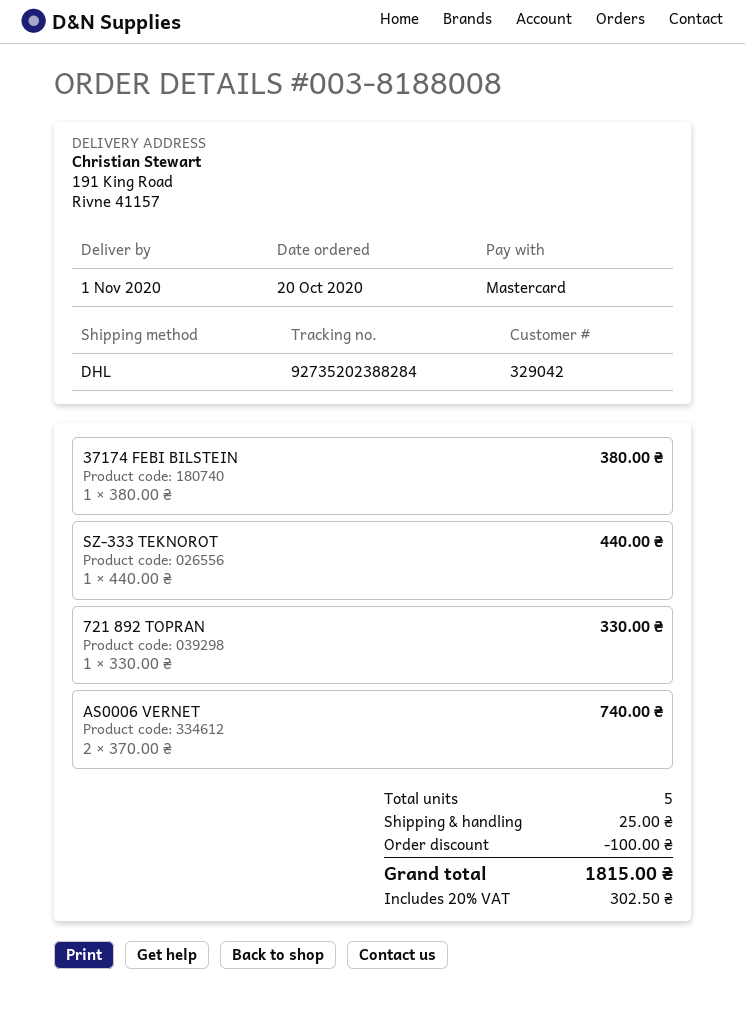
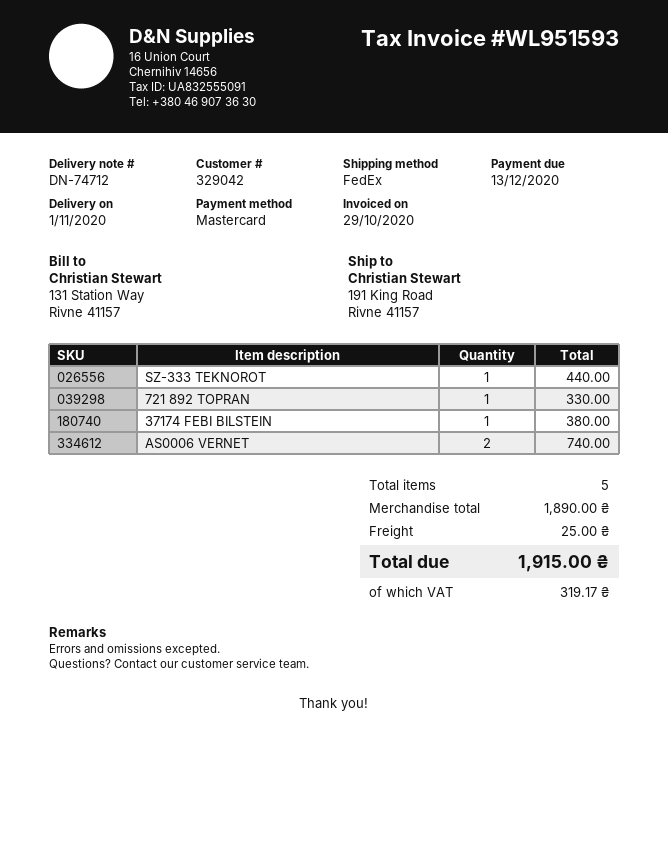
shipping method: DHL -> FedEx
discount: 100.00 -> none
tax: 302.50 -> 319.17
total: 1815.00 -> 1915.00

